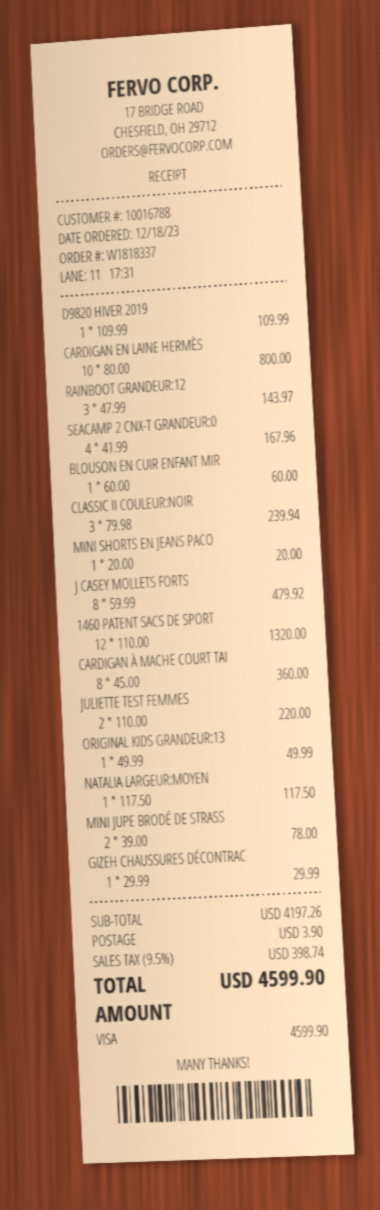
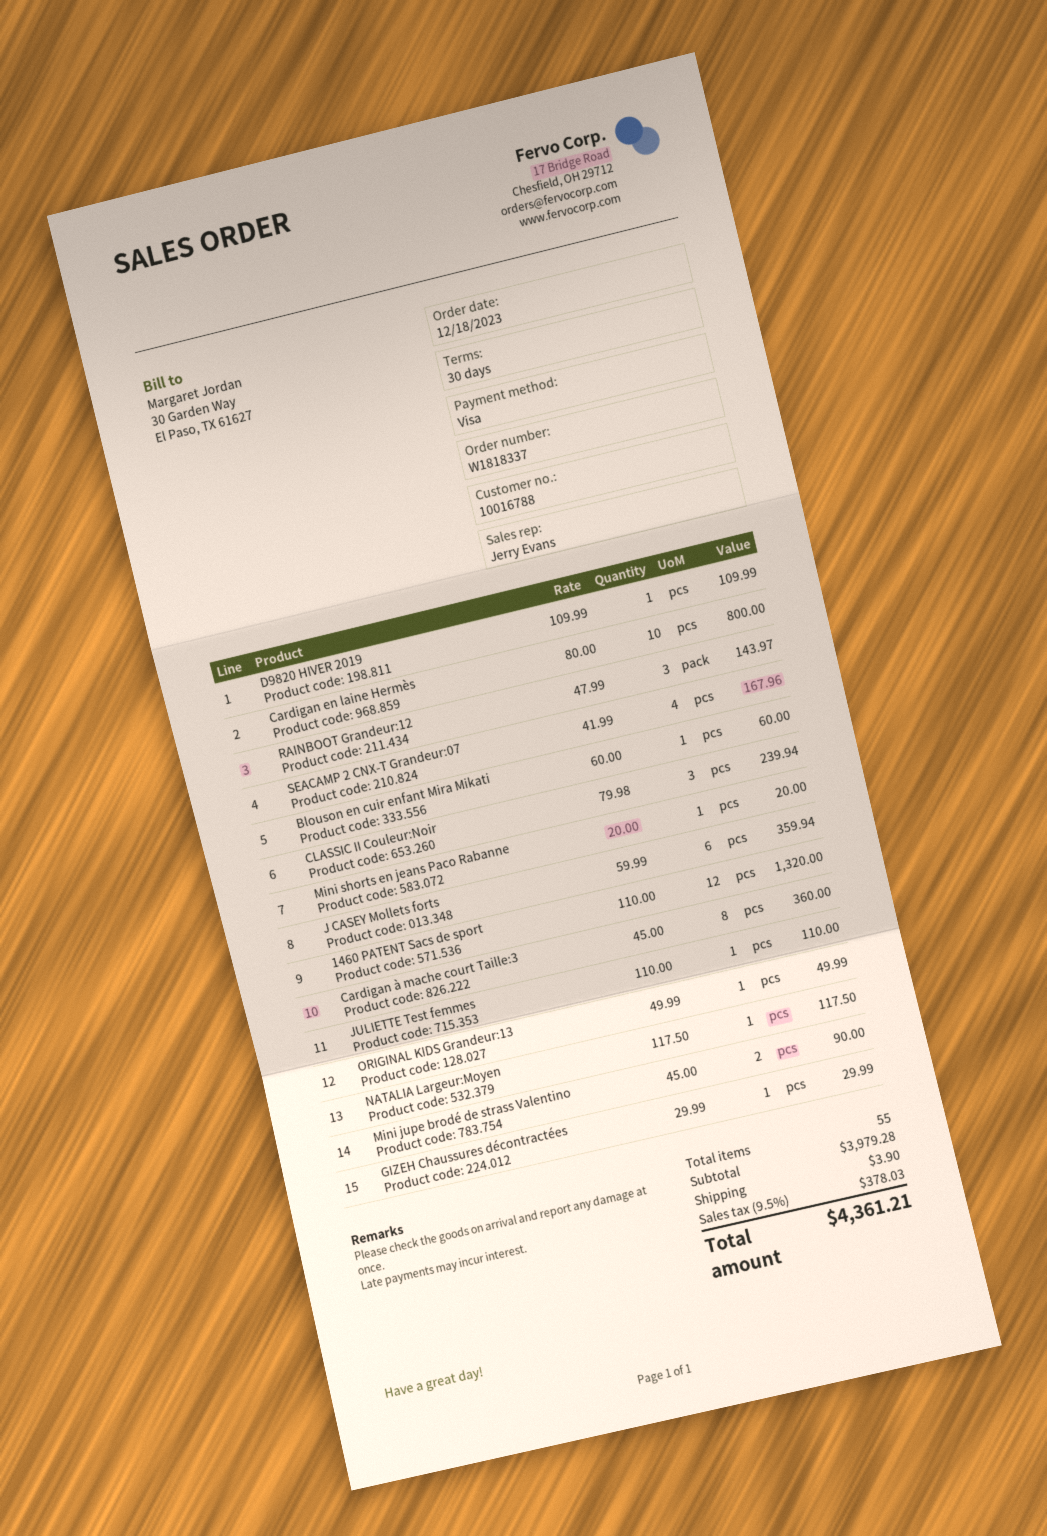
J CASEY MOLLETS FORTS: 8 x 59.99 = 479.92 -> 6 x 59.99 = 359.94
JULIETTE TEST FEMMES: 2 x 110.00 = 220.00 -> 1 x 110.00 = 110.00
MINI JUPE BRODÉ DE STRASS: 2 x 39.00 = 78.00 -> 2 x 45.00 = 90.00
subtotal: 4197.26 -> 3979.28
tax: 9.5% = 398.74 -> 9.5% = 378.03
total: 4599.90 -> 4361.21

